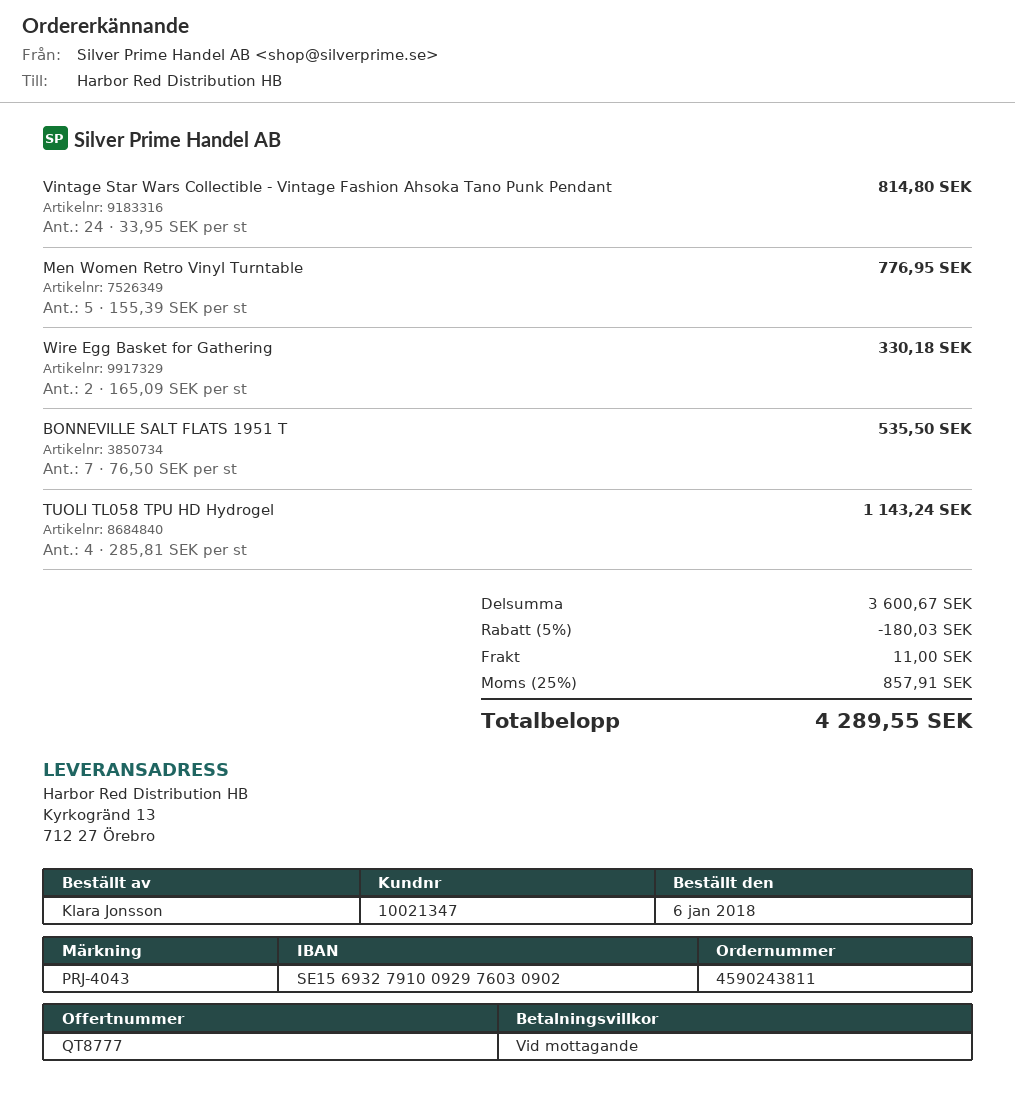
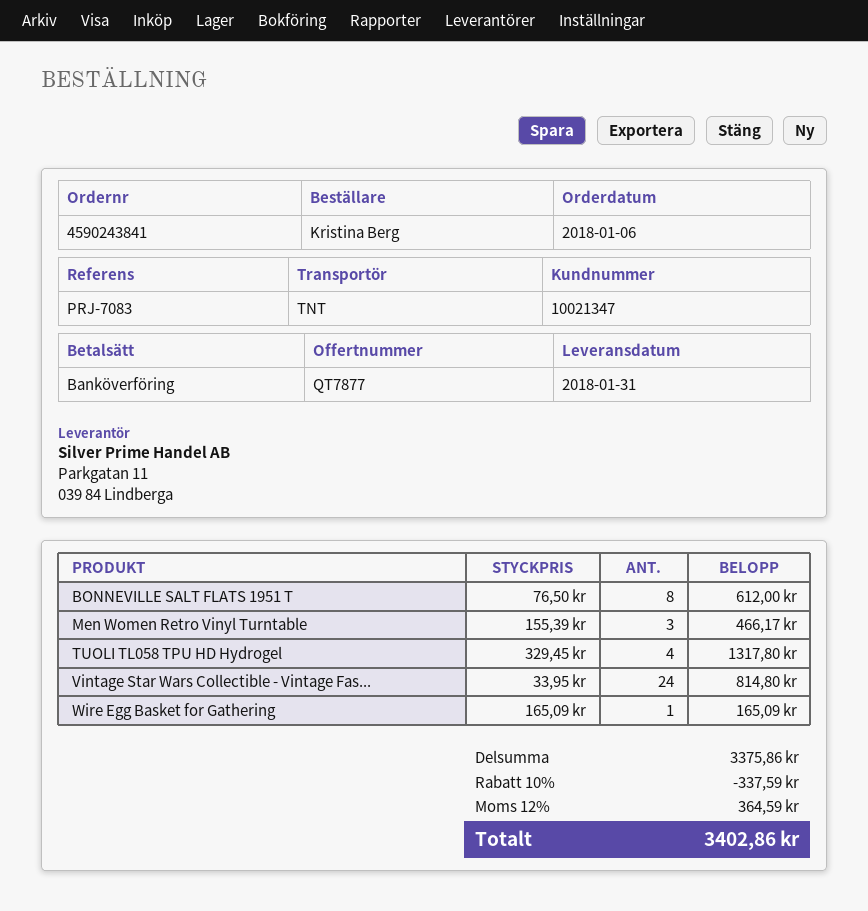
quote number: QT8777 -> QT7877
order number: 4590243811 -> 4590243841
reference: PRJ-4043 -> PRJ-7083
ordered by: Klara Jonsson -> Kristina Berg
Men Women Retro Vinyl Turntable: 5 x 155.39 = 776.95 -> 3 x 155.39 = 466.17
Wire Egg Basket for Gathering: 2 x 165.09 = 330.18 -> 1 x 165.09 = 165.09
BONNEVILLE SALT FLATS 1951 T: 7 x 76.50 = 535.50 -> 8 x 76.50 = 612.00
TUOLI TL058 TPU HD Hydrogel: 4 x 285.81 = 1143.24 -> 4 x 329.45 = 1317.80
subtotal: 3600.67 -> 3375.86
discount: 5% = 180.03 -> 10% = 337.59
shipping: 11.00 -> none
tax: 25% = 857.91 -> 12% = 364.59
total: 4289.55 -> 3402.86

